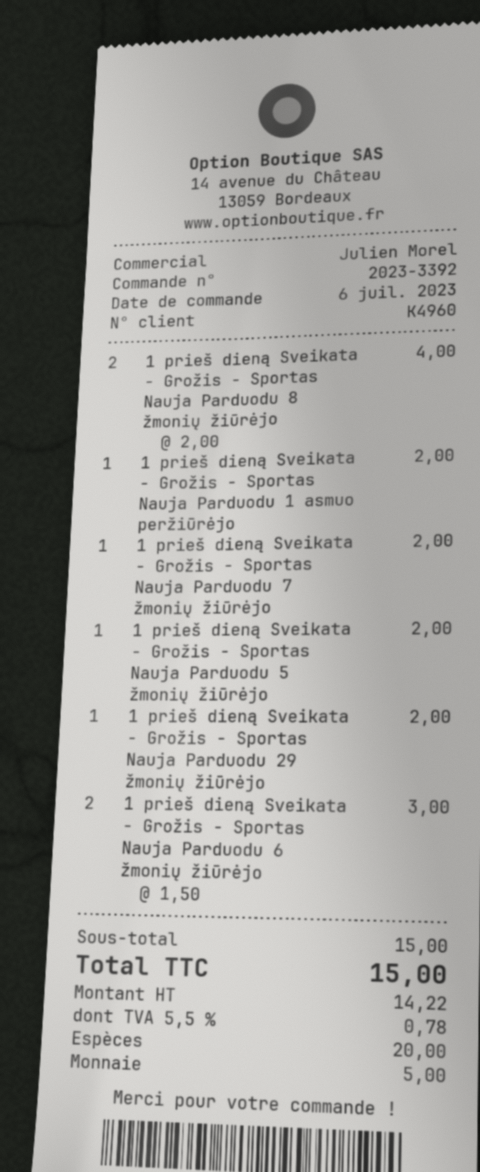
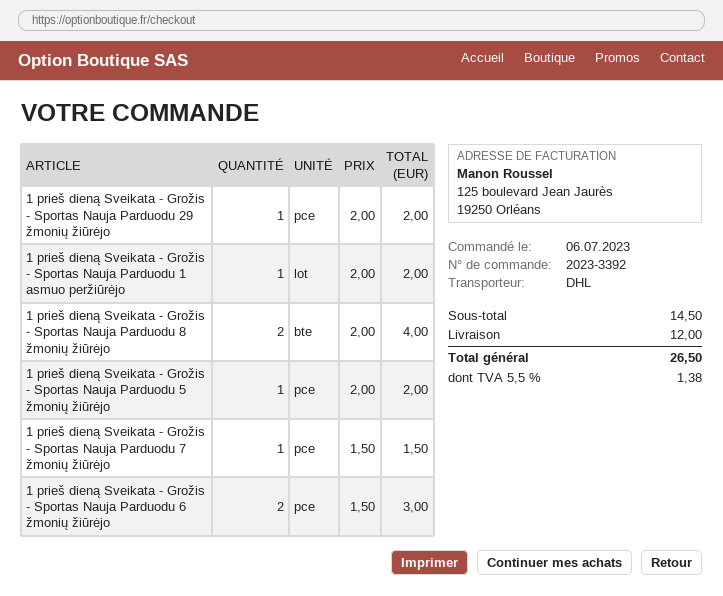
1 prieš dieną Sveikata - Grožis - Sportas Nauja Parduodu 7 žmonių žiūrėjo: 1 x 2.00 = 2.00 -> 1 x 1.50 = 1.50
subtotal: 15.00 -> 14.50
shipping: none -> 12.00
tax: 5.5% = 0.78 -> 5.5% = 1.38
total: 15.00 -> 26.50

